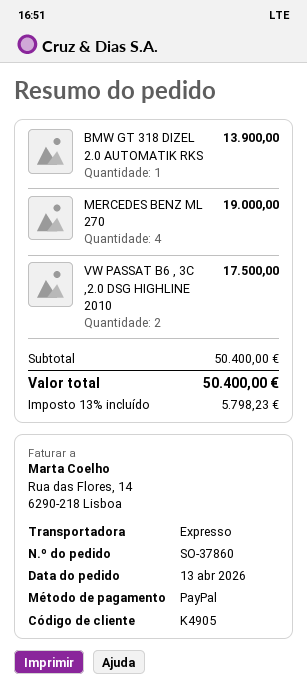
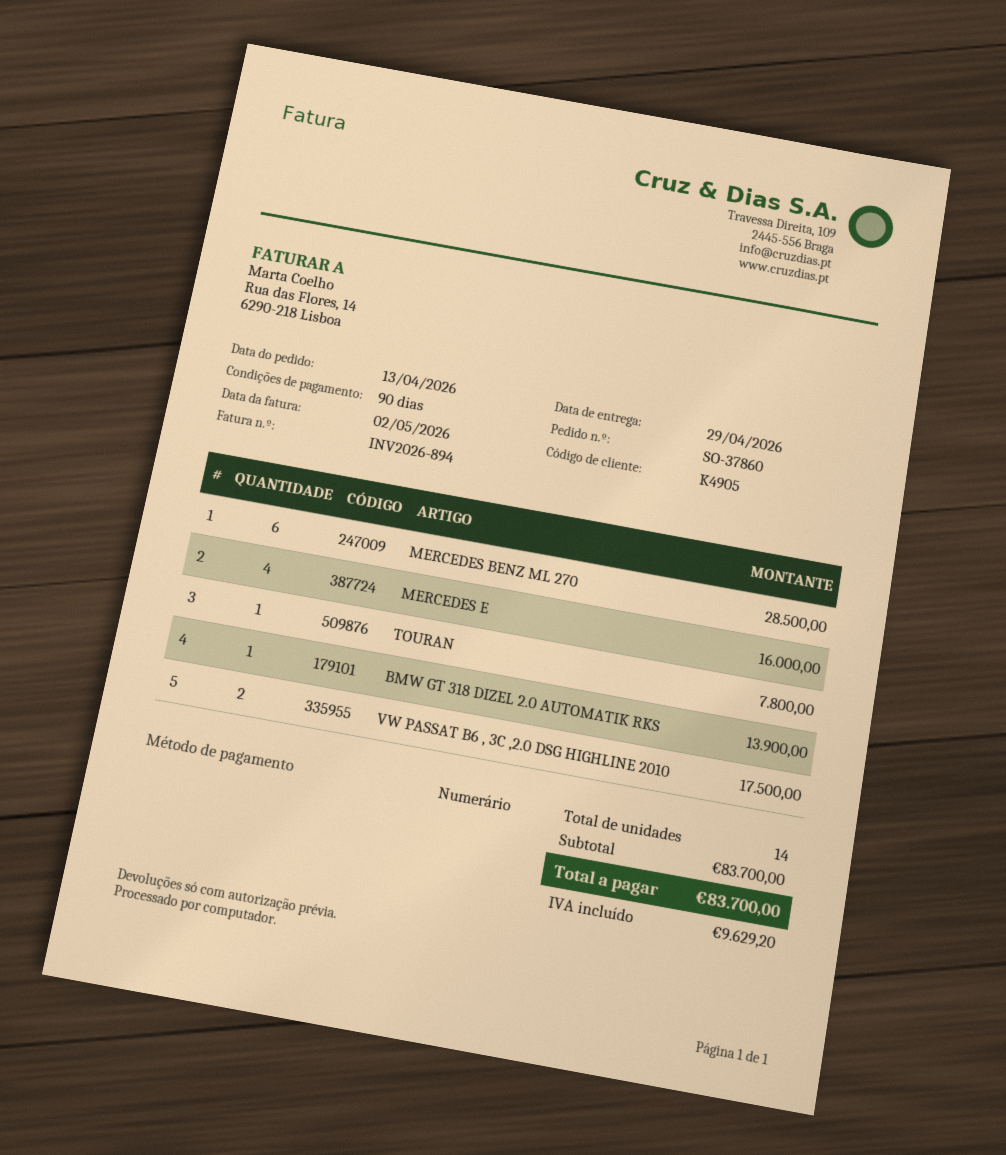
payment method: PayPal -> cash
MERCEDES BENZ ML 270: 4 for 19000.00 -> 6 for 28500.00
MERCEDES E: none -> 4 for 16000.00
TOURAN: none -> 1 for 7800.00
subtotal: 50400.00 -> 83700.00
tax: 5798.23 -> 9629.20
total: 50400.00 -> 83700.00

